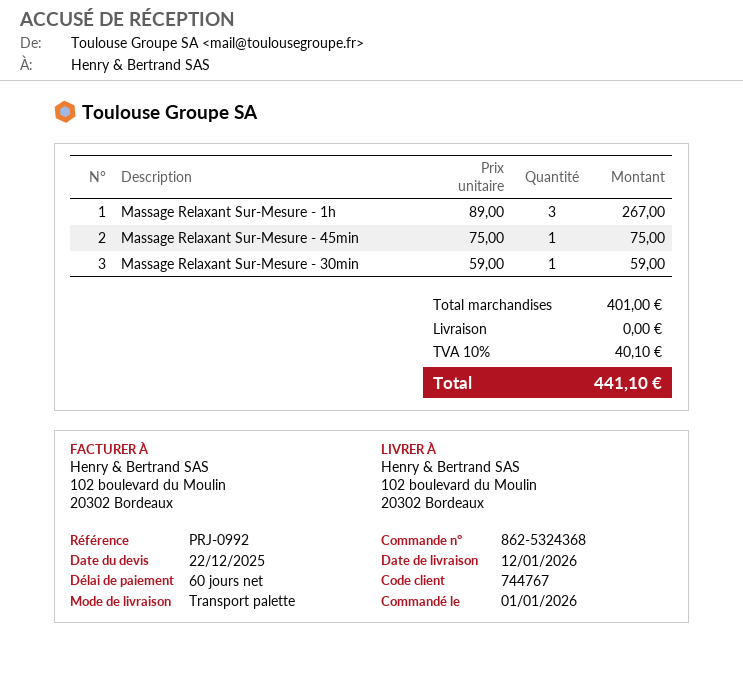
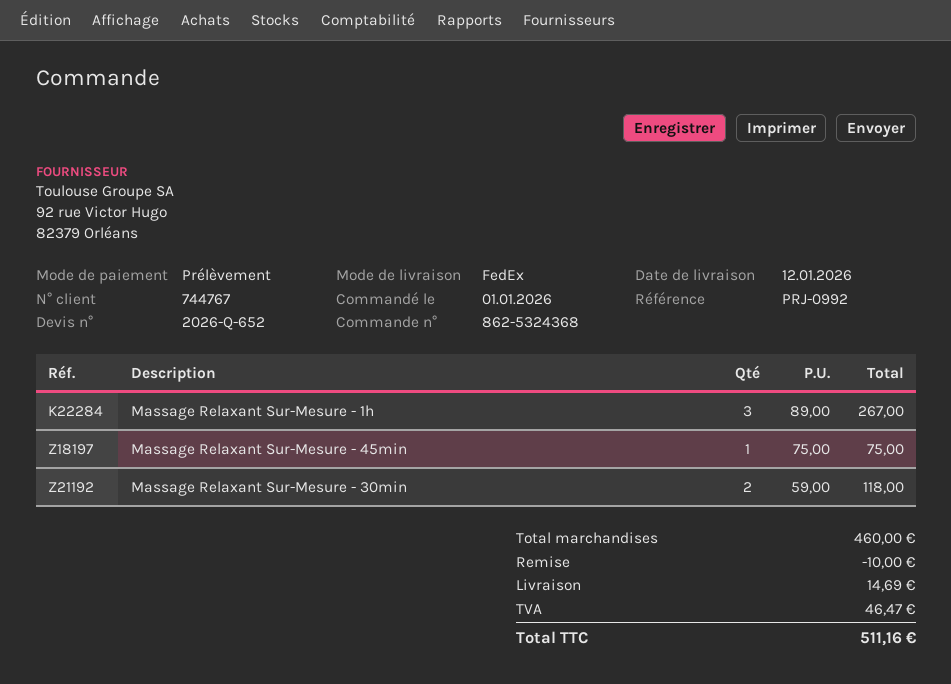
shipping method: pallet freight -> FedEx
Massage Relaxant Sur-Mesure - 30min: 1 x 59.00 = 59.00 -> 2 x 59.00 = 118.00
subtotal: 401.00 -> 460.00
discount: none -> 10.00
shipping: 0.00 -> 14.69
tax: 40.10 -> 46.47
total: 441.10 -> 511.16

